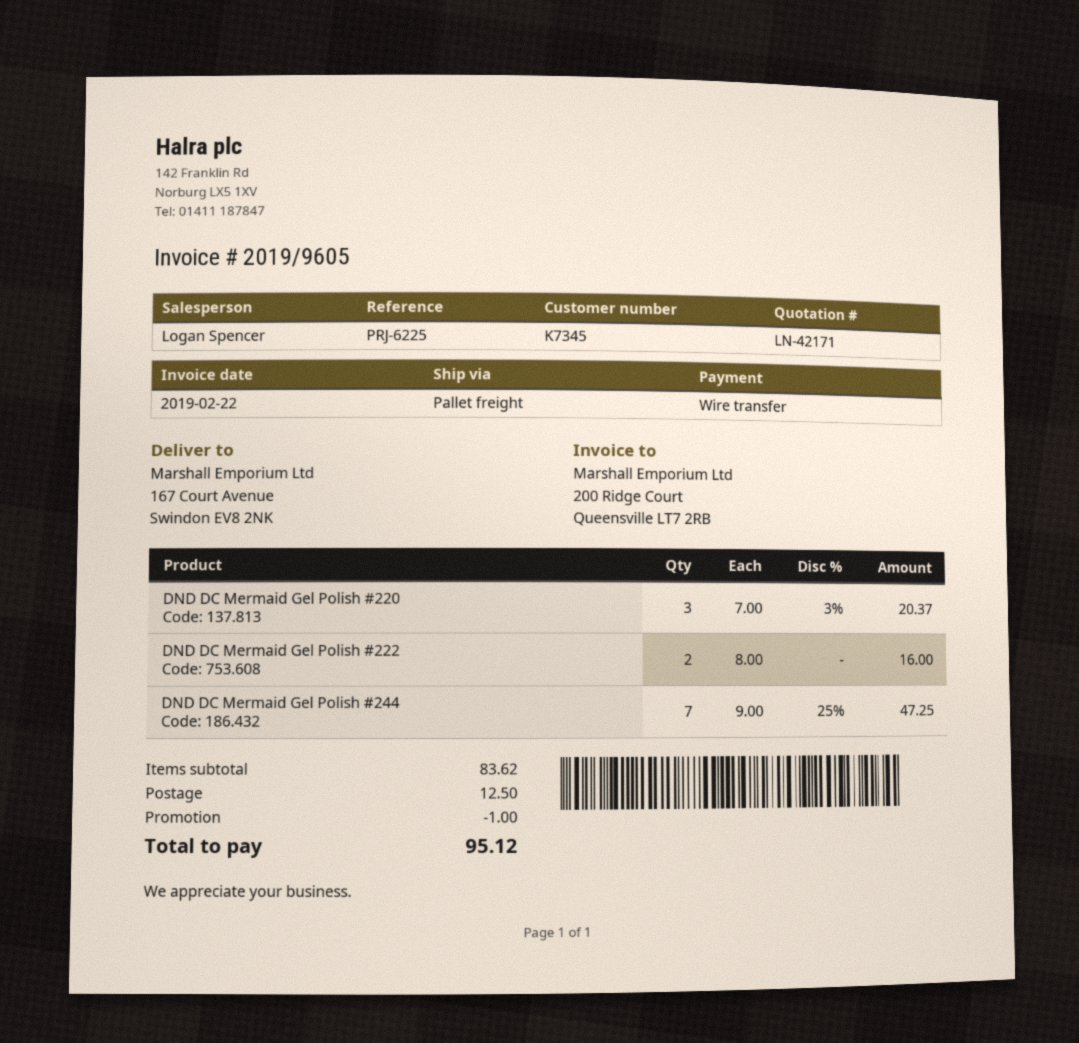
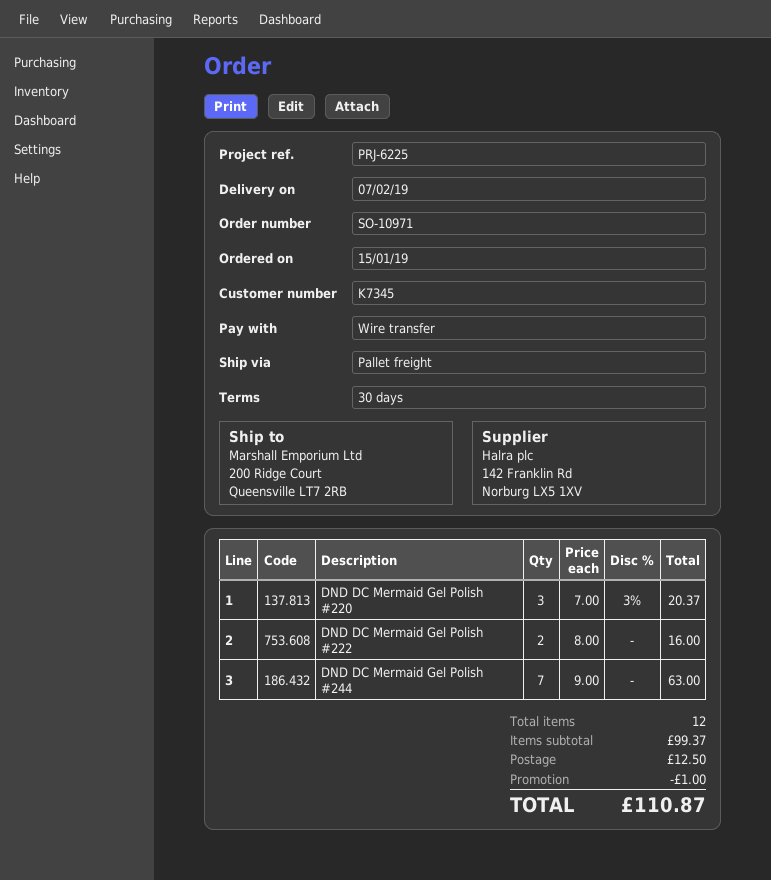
ship to: 167 Court Avenue, Swindon EV8 2NK -> 200 Ridge Court, Queensville LT7 2RB
DND DC Mermaid Gel Polish #244: 7 x 9.00 - 25% = 47.25 -> 7 x 9.00 = 63.00
subtotal: 83.62 -> 99.37
total: 95.12 -> 110.87

